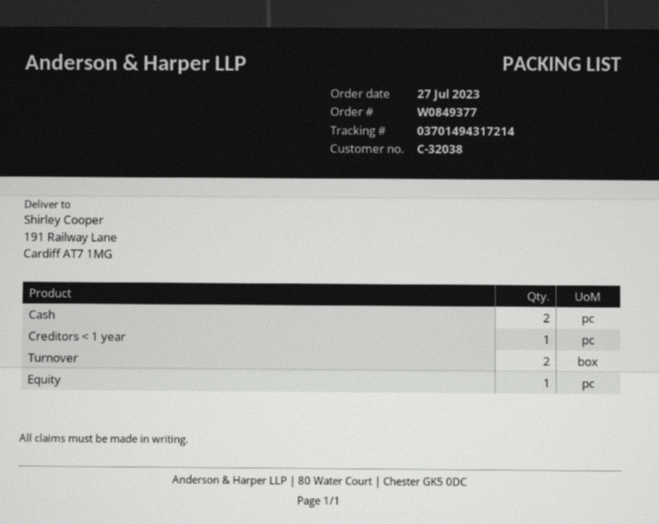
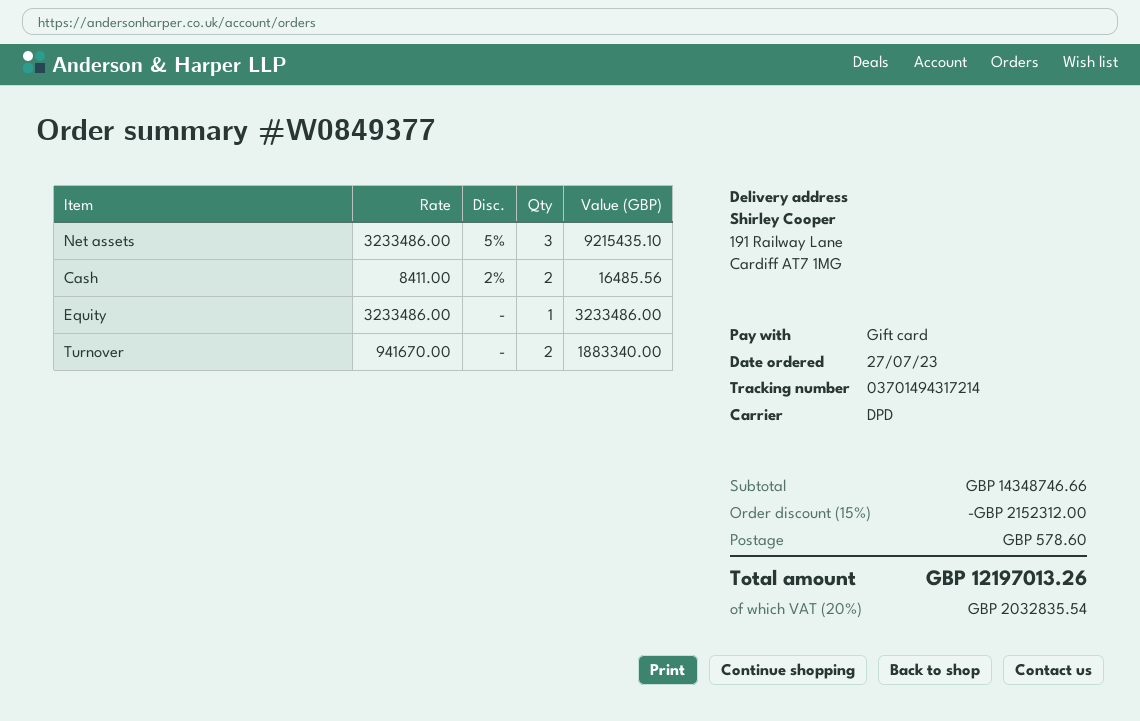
Creditors < 1 year: 1 -> none
Net assets: none -> 3

